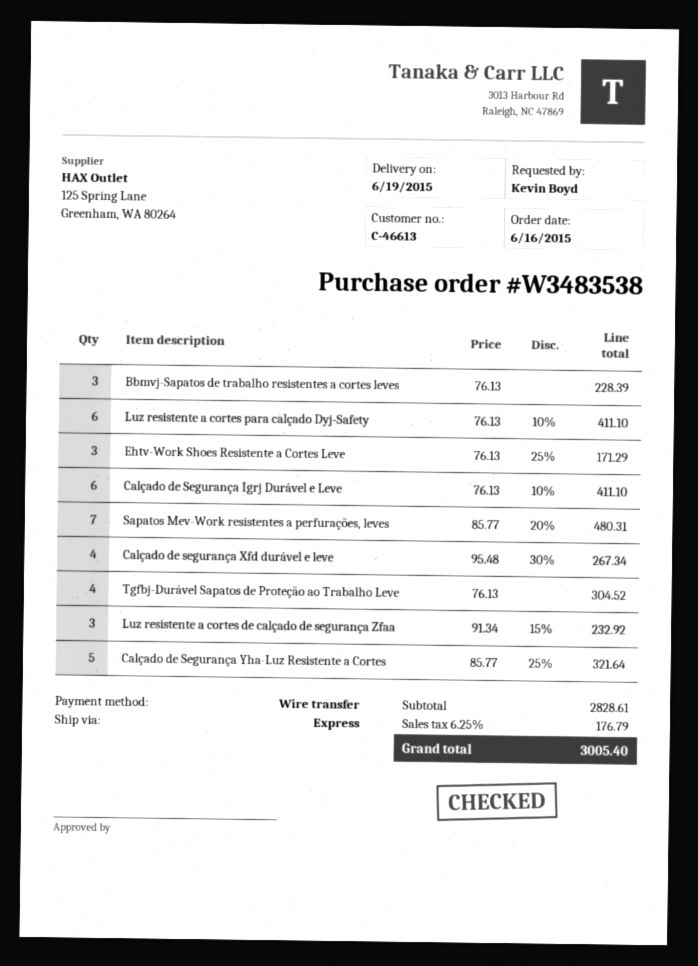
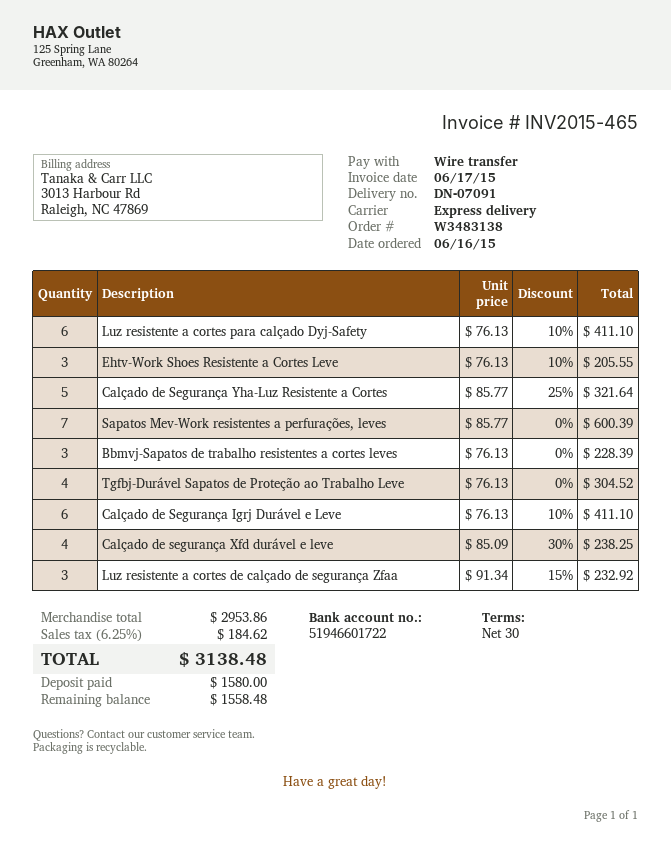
order number: W3483538 -> W3483138
Ehtv-Work Shoes Resistente a Cortes Leve: 3 x 76.13 - 25% = 171.29 -> 3 x 76.13 - 10% = 205.55
Sapatos Mev-Work resistentes a perfurações, leves: 7 x 85.77 - 20% = 480.31 -> 7 x 85.77 = 600.39
Calçado de segurança Xfd durável e leve: 4 x 95.48 - 30% = 267.34 -> 4 x 85.09 - 30% = 238.25
subtotal: 2828.61 -> 2953.86
tax: 6.25% = 176.79 -> 6.25% = 184.62
total: 3005.40 -> 3138.48

